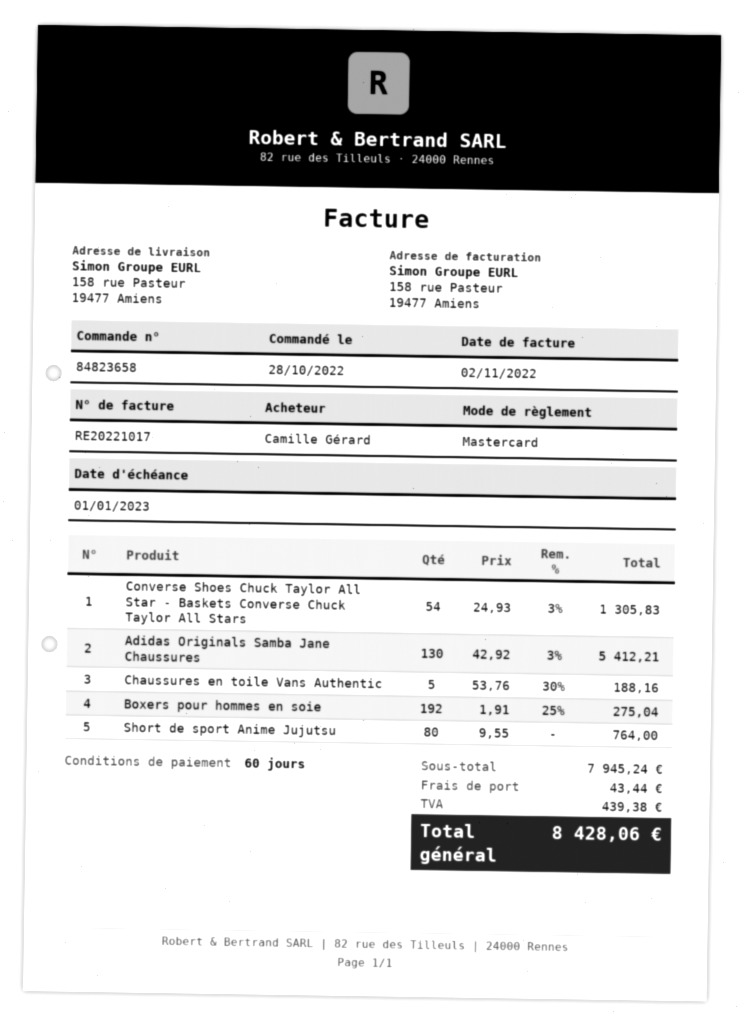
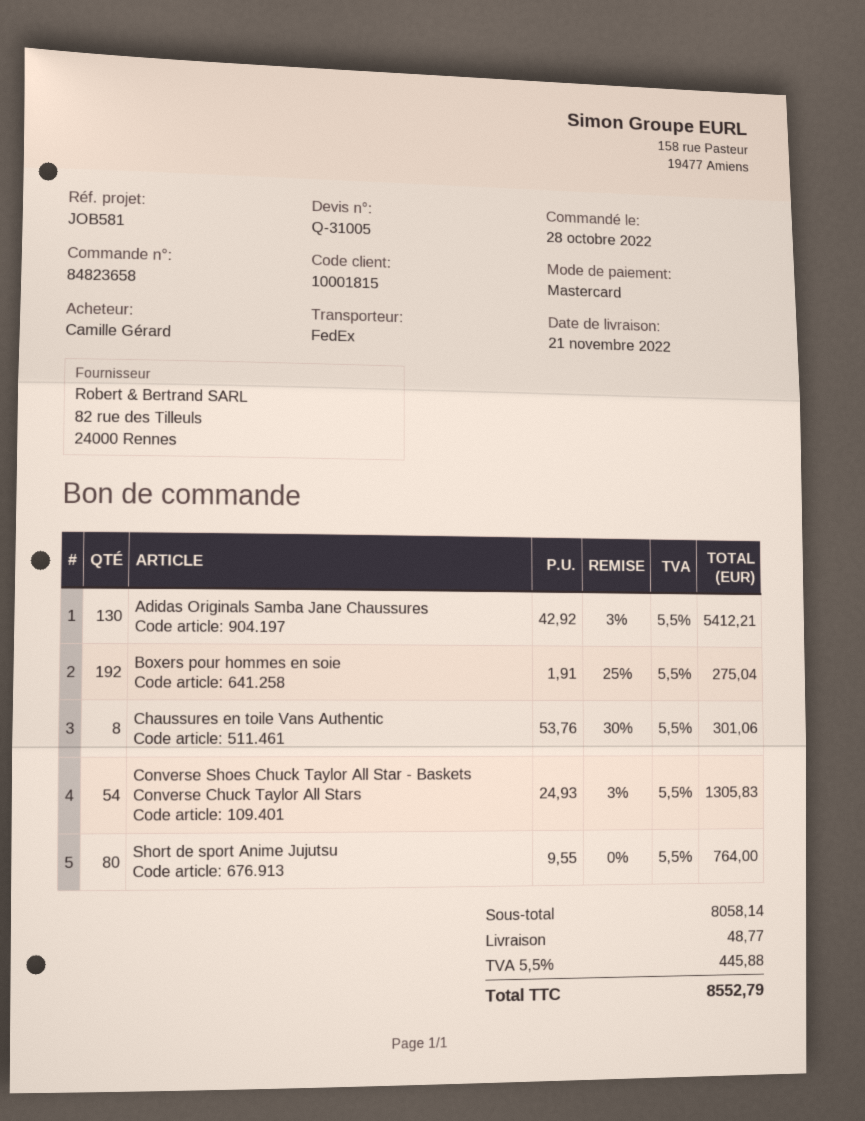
Chaussures en toile Vans Authentic: 5 x 53.76 - 30% = 188.16 -> 8 x 53.76 - 30% = 301.06
subtotal: 7945.24 -> 8058.14
shipping: 43.44 -> 48.77
tax: 439.38 -> 445.88
total: 8428.06 -> 8552.79

